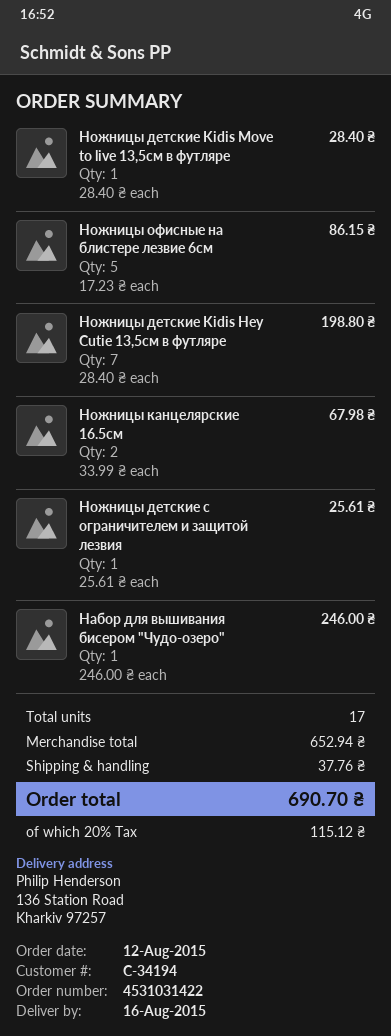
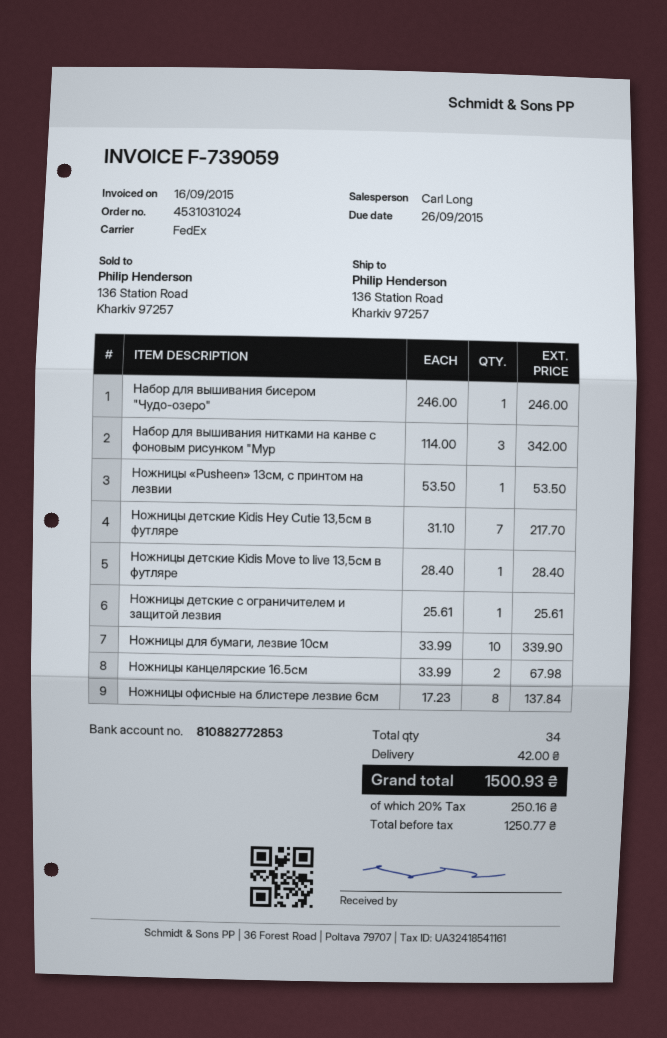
order number: 4531031422 -> 4531031024
Ножницы офисные на блистере лезвие 6см: 5 x 17.23 = 86.15 -> 8 x 17.23 = 137.84
Ножницы детские Kidis Hey Cutie 13,5см в футляре: 7 x 28.40 = 198.80 -> 7 x 31.10 = 217.70
Набор для вышивания нитками на канве с фоновым рисунком "Мур: none -> 3 x 114.00 = 342.00
Ножницы «Pusheen» 13см, с принтом на лезвии: none -> 1 x 53.50 = 53.50
Ножницы для бумаги, лезвие 10см: none -> 10 x 33.99 = 339.90
total quantity: 17 -> 34
shipping: 37.76 -> 42.00
tax: 20% = 115.12 -> 20% = 250.16
total: 690.70 -> 1500.93

